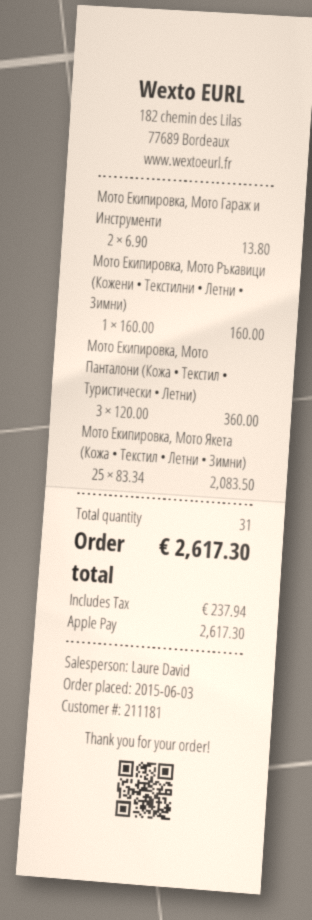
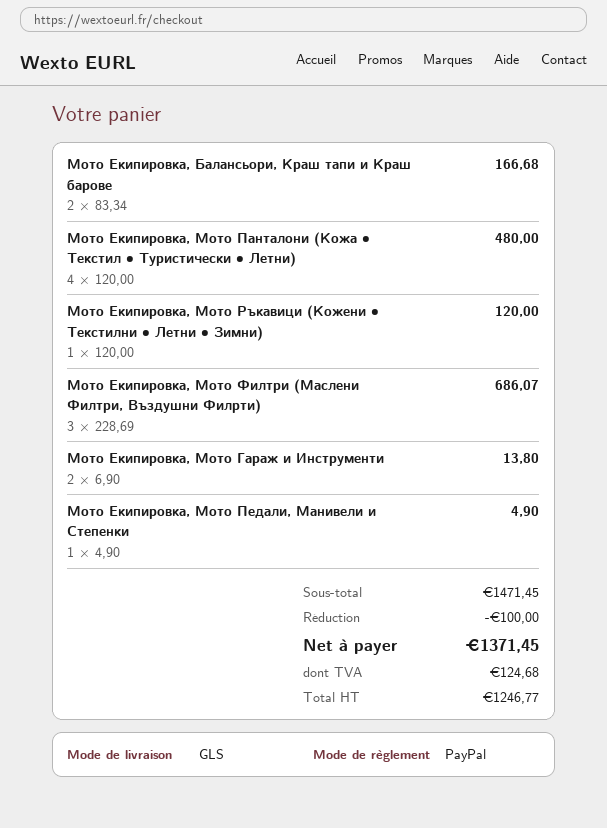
payment method: Apple Pay -> PayPal
Мото Екипировка, Мото Ръкавици (Кожени • Текстилни • Летни • Зимни): 1 x 160.00 = 160.00 -> 1 x 120.00 = 120.00
Мото Екипировка, Мото Панталони (Кожа • Текстил • Туристически • Летни): 3 x 120.00 = 360.00 -> 4 x 120.00 = 480.00
Мото Екипировка, Мото Якета (Кожа • Текстил • Летни • Зимни): 25 x 83.34 = 2083.50 -> none
Мото Екипировка, Балансьори, Краш тапи и Краш барове: none -> 2 x 83.34 = 166.68
Мото Екипировка, Мото Филтри (Маслени Филтри, Въздушни Филрти): none -> 3 x 228.69 = 686.07
Мото Екипировка, Мото Педали, Манивели и Степенки: none -> 1 x 4.90 = 4.90
discount: none -> 100.00
tax: 237.94 -> 124.68
total: 2617.30 -> 1371.45

